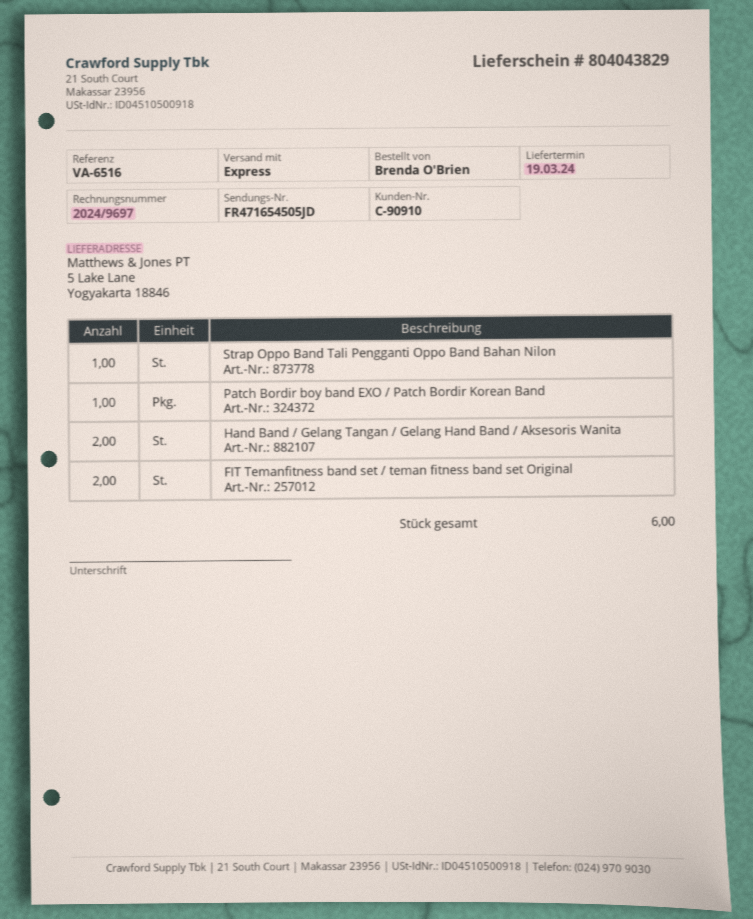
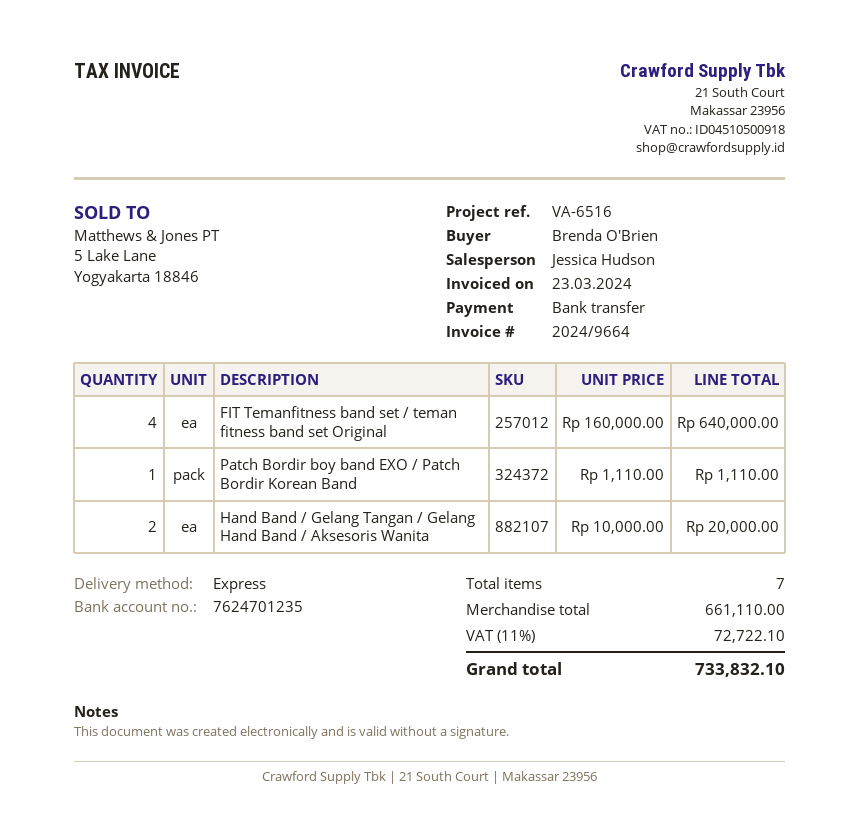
invoice number: 2024/9697 -> 2024/9664
Strap Oppo Band Tali Pengganti Oppo Band Bahan Nilon: 1 -> none
FIT Temanfitness band set / teman fitness band set Original: 2 -> 4
total quantity: 6 -> 7

